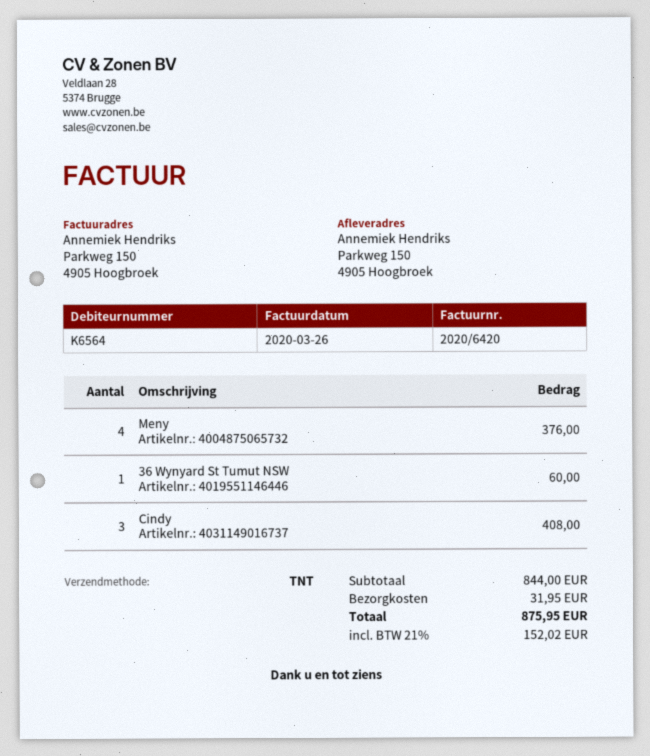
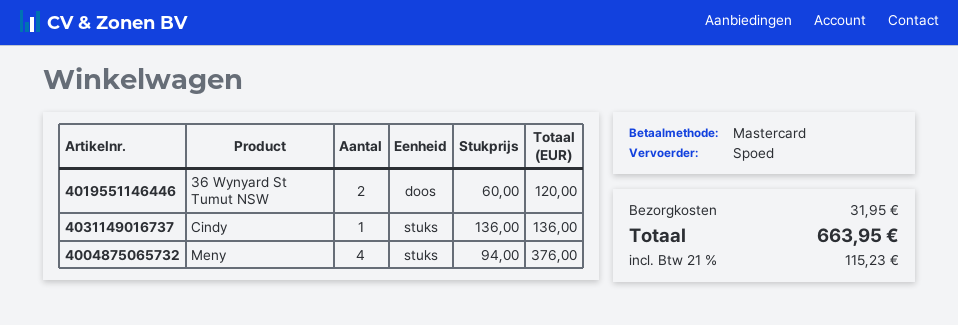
shipping method: TNT -> express
36 Wynyard St Tumut NSW: 1 for 60.00 -> 2 for 120.00
Cindy: 3 for 408.00 -> 1 for 136.00
tax: 21% = 152.02 -> 21% = 115.23
total: 875.95 -> 663.95

